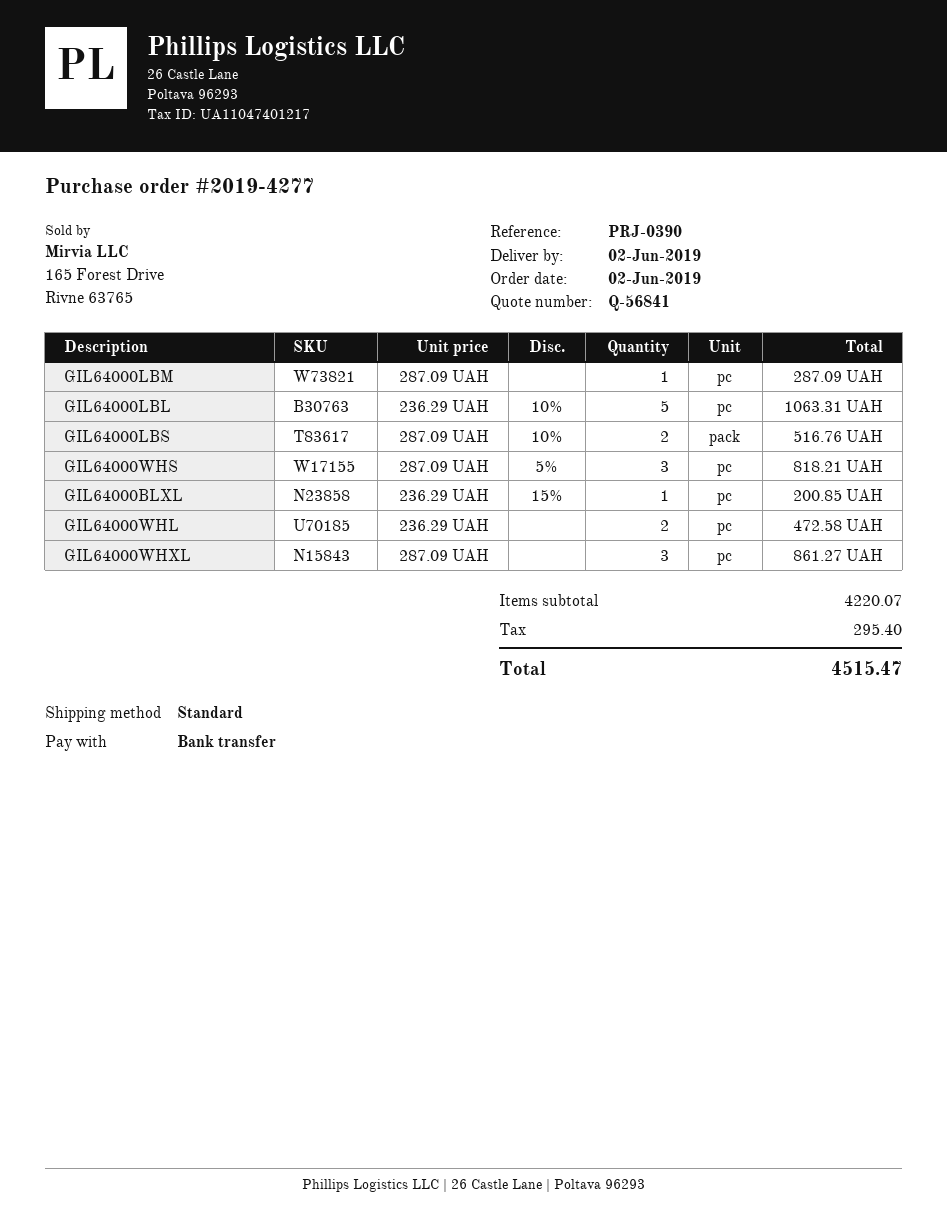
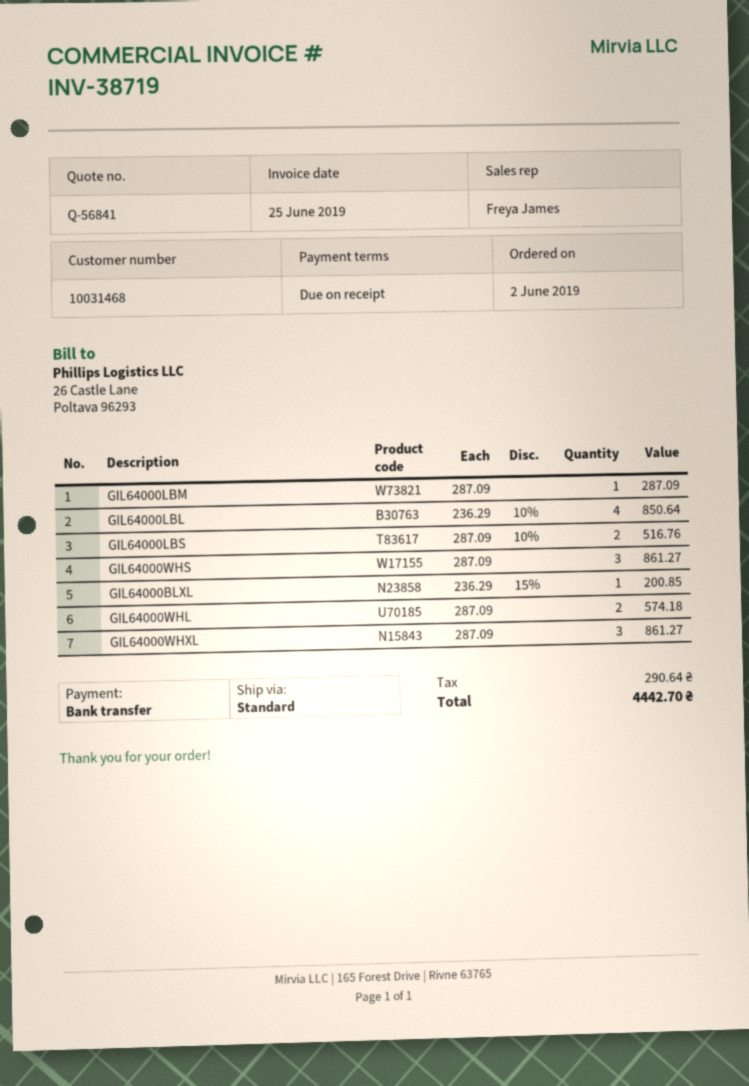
GIL64000LBL: 5 x 236.29 - 10% = 1063.31 -> 4 x 236.29 - 10% = 850.64
GIL64000WHS: 3 x 287.09 - 5% = 818.21 -> 3 x 287.09 = 861.27
GIL64000WHL: 2 x 236.29 = 472.58 -> 2 x 287.09 = 574.18
tax: 295.40 -> 290.64
total: 4515.47 -> 4442.70

